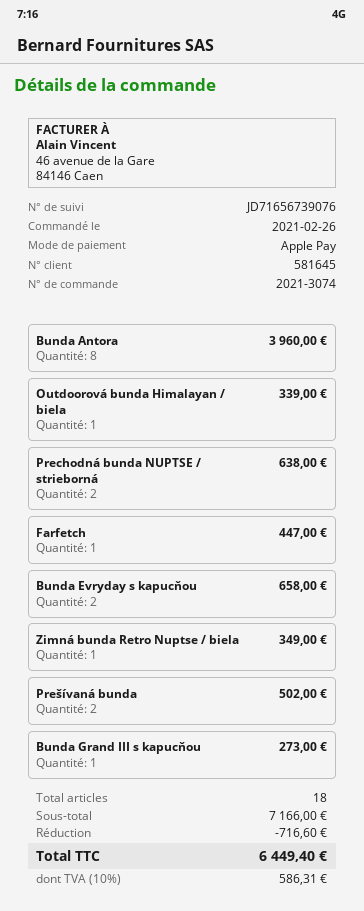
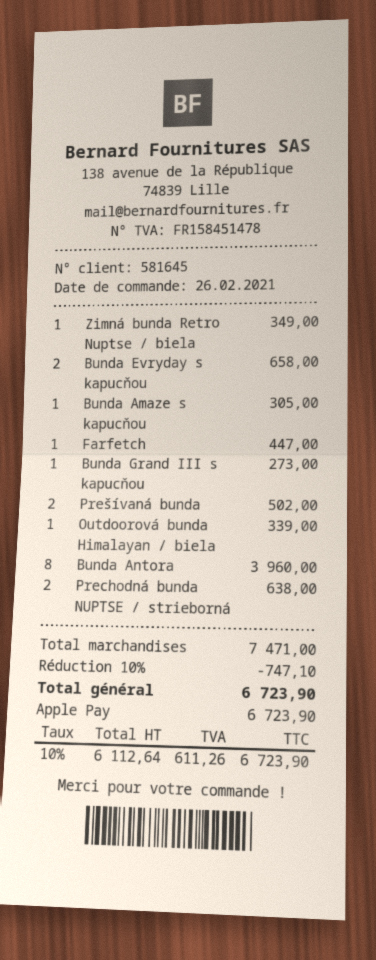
Bunda Amaze s kapucňou: none -> 1 for 305.00
subtotal: 7166.00 -> 7471.00
discount: 716.60 -> 747.10
tax: 10% = 586.31 -> 10% = 611.26
total: 6449.40 -> 6723.90

